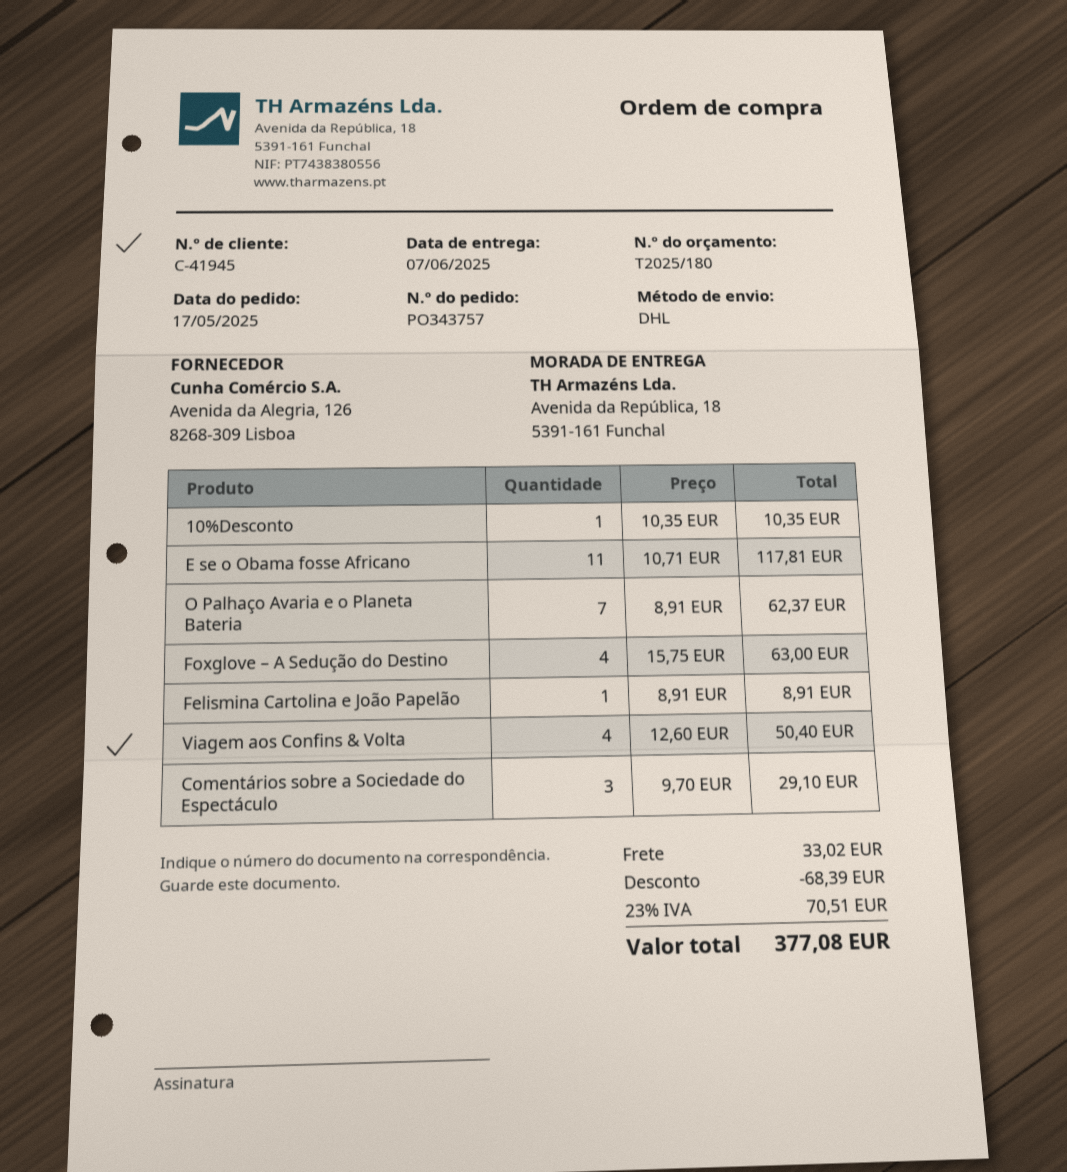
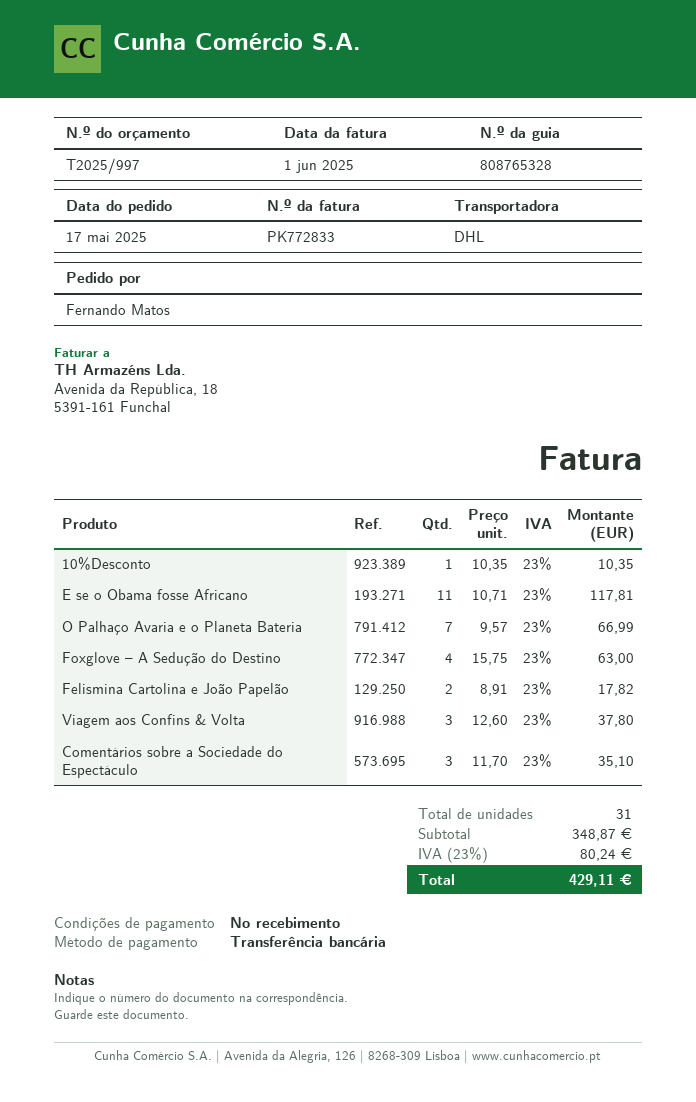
quote number: T2025/180 -> T2025/997
O Palhaço Avaria e o Planeta Bateria: 7 x 8.91 = 62.37 -> 7 x 9.57 = 66.99
Felismina Cartolina e João Papelão: 1 x 8.91 = 8.91 -> 2 x 8.91 = 17.82
Viagem aos Confins & Volta: 4 x 12.60 = 50.40 -> 3 x 12.60 = 37.80
Comentários sobre a Sociedade do Espectáculo: 3 x 9.70 = 29.10 -> 3 x 11.70 = 35.10
discount: 68.39 -> none
shipping: 33.02 -> none
tax: 23% = 70.51 -> 23% = 80.24
total: 377.08 -> 429.11

